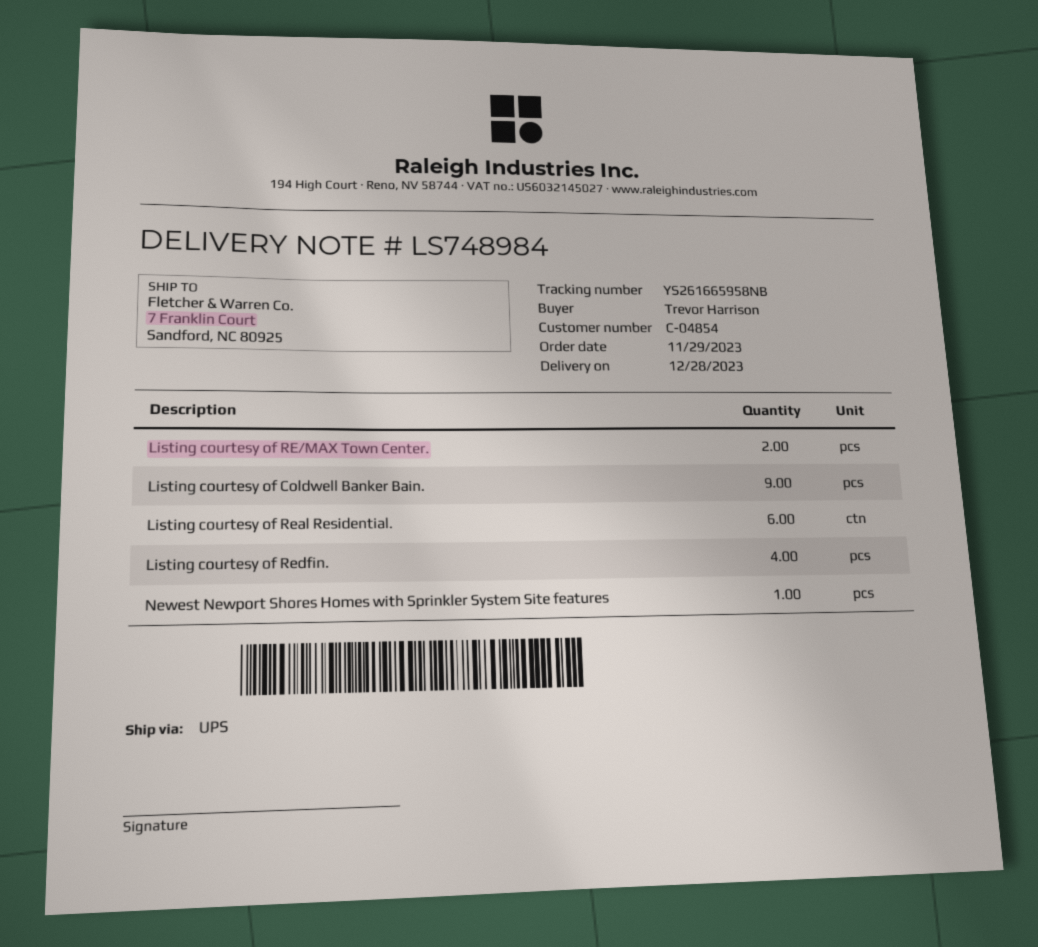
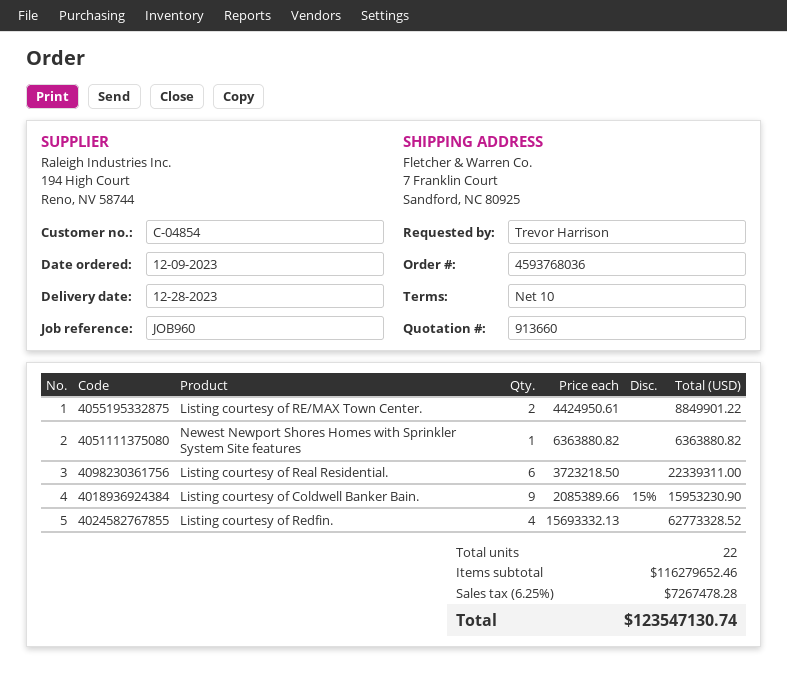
order date: 2023-11-29 -> 2023-12-09

